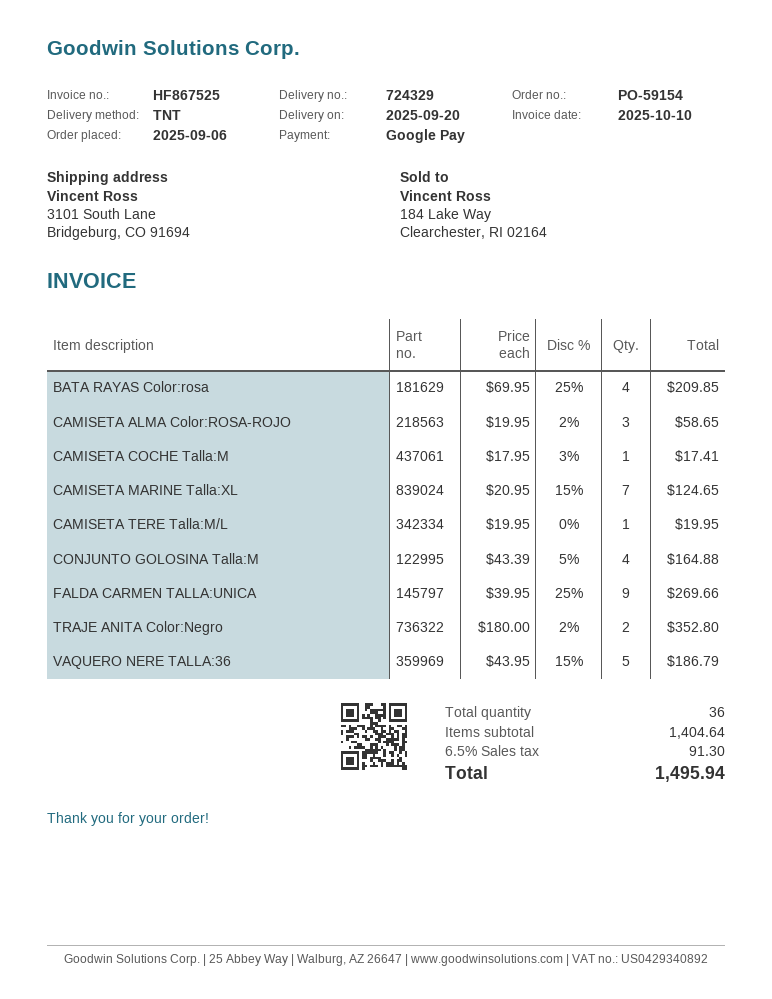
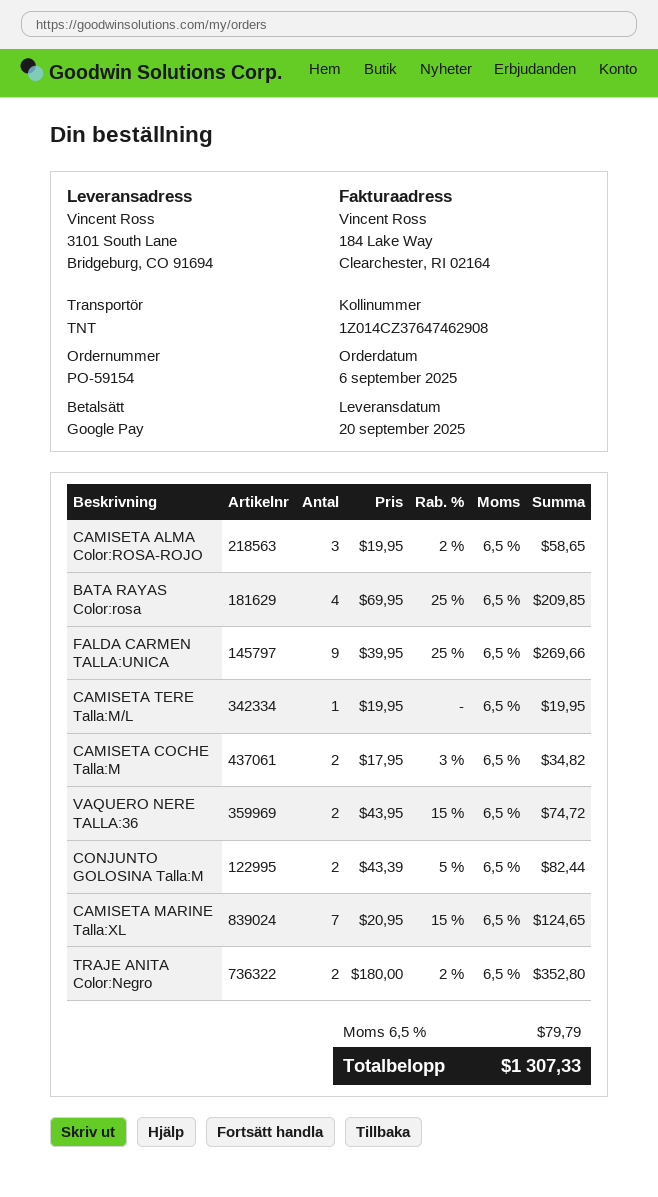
CAMISETA COCHE Talla:M: 1 x 17.95 - 3% = 17.41 -> 2 x 17.95 - 3% = 34.82
CONJUNTO GOLOSINA Talla:M: 4 x 43.39 - 5% = 164.88 -> 2 x 43.39 - 5% = 82.44
VAQUERO NERE TALLA:36: 5 x 43.95 - 15% = 186.79 -> 2 x 43.95 - 15% = 74.72
tax: 6.5% = 91.30 -> 6.5% = 79.79
total: 1495.94 -> 1307.33

